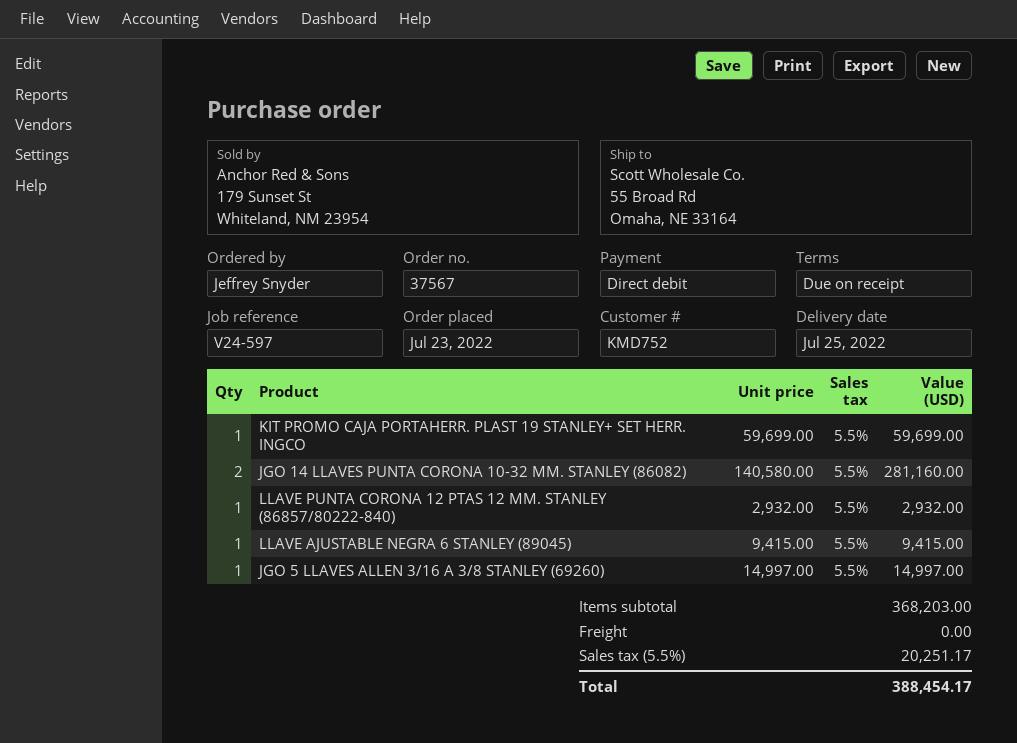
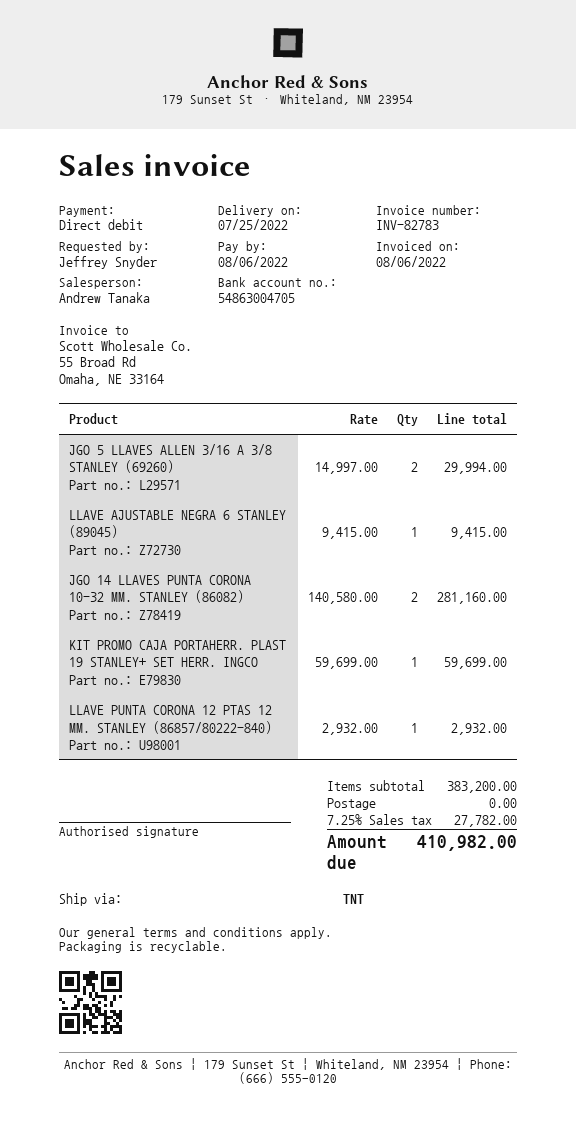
JGO 5 LLAVES ALLEN 3/16 A 3/8 STANLEY (69260): 1 x 14997.00 = 14997.00 -> 2 x 14997.00 = 29994.00
subtotal: 368203.00 -> 383200.00
tax: 5.5% = 20251.17 -> 7.25% = 27782.00
total: 388454.17 -> 410982.00

